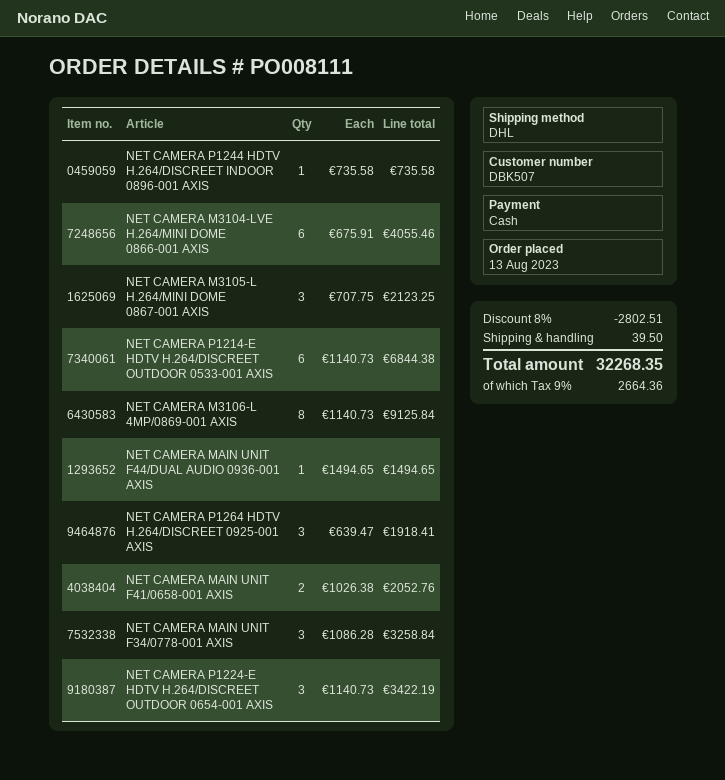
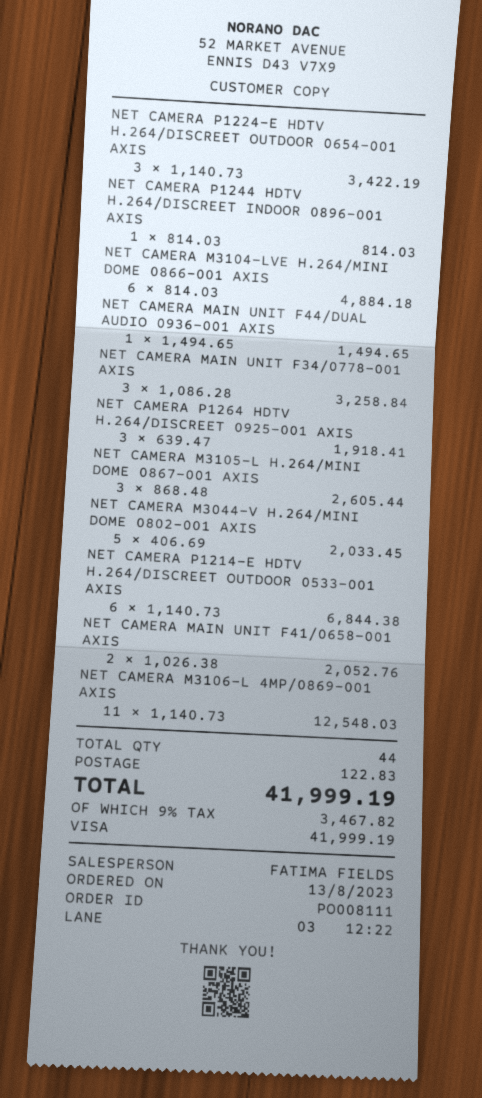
payment method: cash -> Visa
NET CAMERA P1244 HDTV H.264/DISCREET INDOOR 0896-001 AXIS: 1 x 735.58 = 735.58 -> 1 x 814.03 = 814.03
NET CAMERA M3104-LVE H.264/MINI DOME 0866-001 AXIS: 6 x 675.91 = 4055.46 -> 6 x 814.03 = 4884.18
NET CAMERA M3105-L H.264/MINI DOME 0867-001 AXIS: 3 x 707.75 = 2123.25 -> 3 x 868.48 = 2605.44
NET CAMERA M3106-L 4MP/0869-001 AXIS: 8 x 1140.73 = 9125.84 -> 11 x 1140.73 = 12548.03
NET CAMERA M3044-V H.264/MINI DOME 0802-001 AXIS: none -> 5 x 406.69 = 2033.45
discount: 8% = 2802.51 -> none
shipping: 39.50 -> 122.83
tax: 9% = 2664.36 -> 9% = 3467.82
total: 32268.35 -> 41999.19

